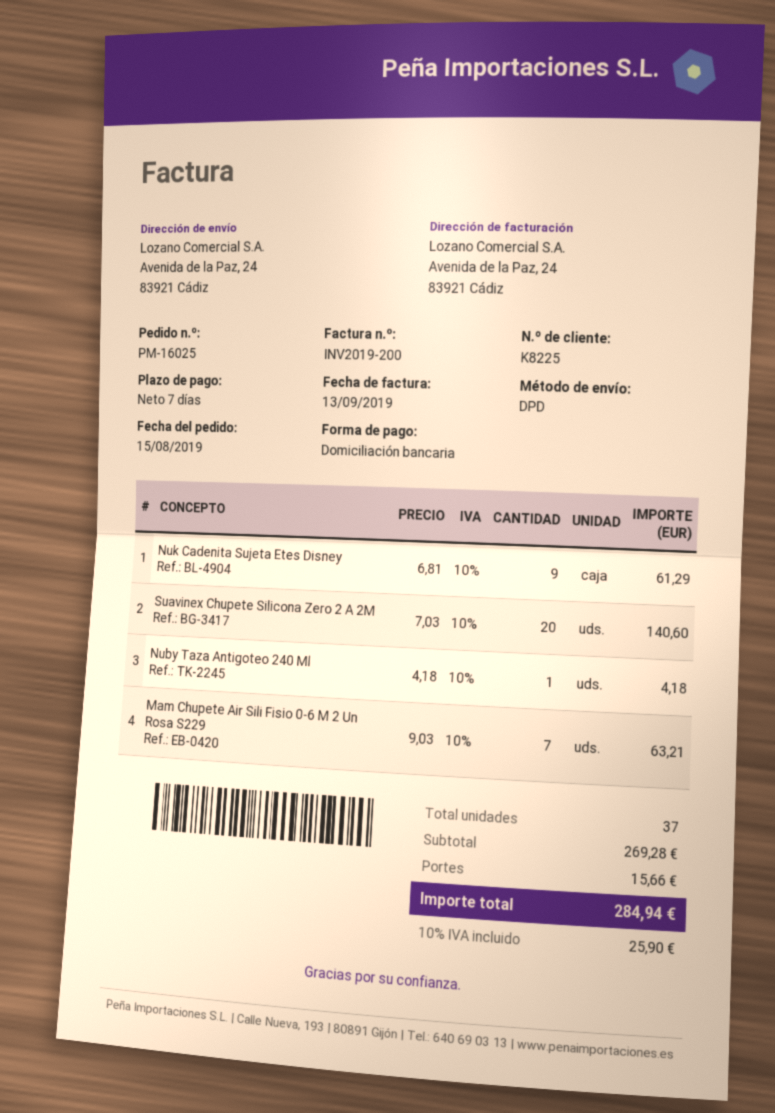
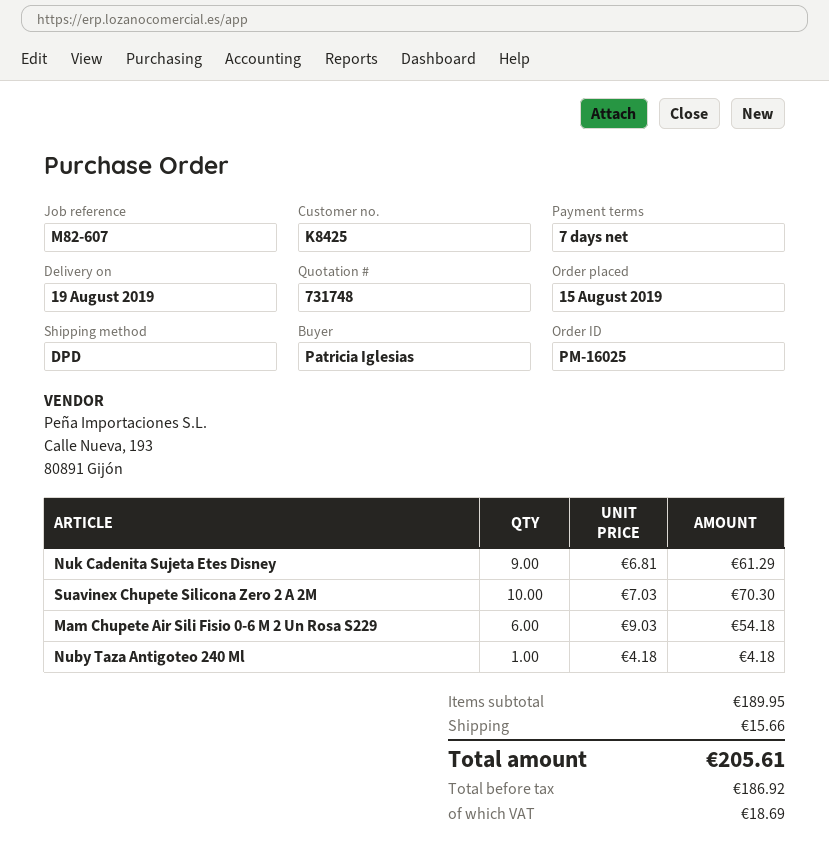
customer number: K8225 -> K8425
Suavinex Chupete Silicona Zero 2 A 2M: 20 x 7.03 = 140.60 -> 10 x 7.03 = 70.30
Mam Chupete Air Sili Fisio 0-6 M 2 Un Rosa S229: 7 x 9.03 = 63.21 -> 6 x 9.03 = 54.18
subtotal: 269.28 -> 189.95
tax: 25.90 -> 18.69
total: 284.94 -> 205.61

